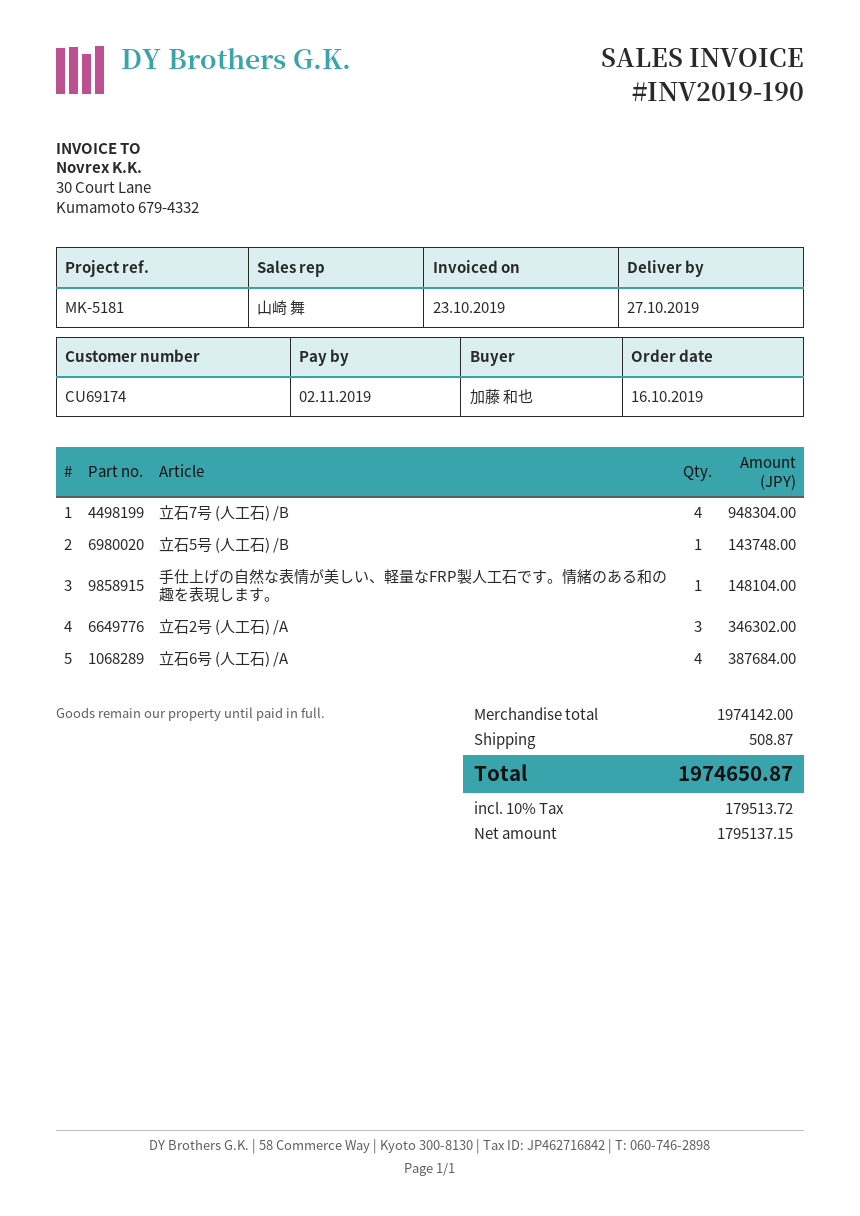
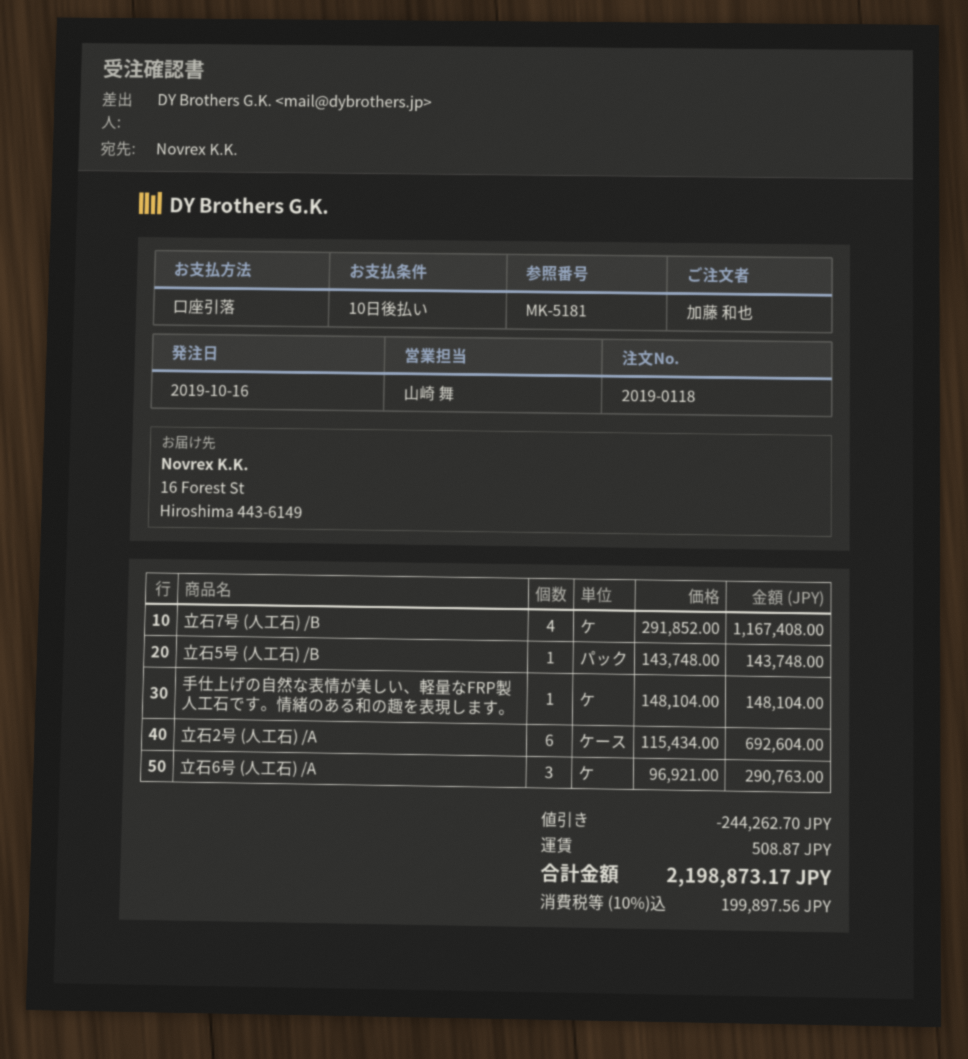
立石7号 (人工石) /B: 4 for 948304.00 -> 4 for 1167408.00
立石2号 (人工石) /A: 3 for 346302.00 -> 6 for 692604.00
立石6号 (人工石) /A: 4 for 387684.00 -> 3 for 290763.00
discount: none -> 244262.70
tax: 10% = 179513.72 -> 10% = 199897.56
total: 1974650.87 -> 2198873.17

